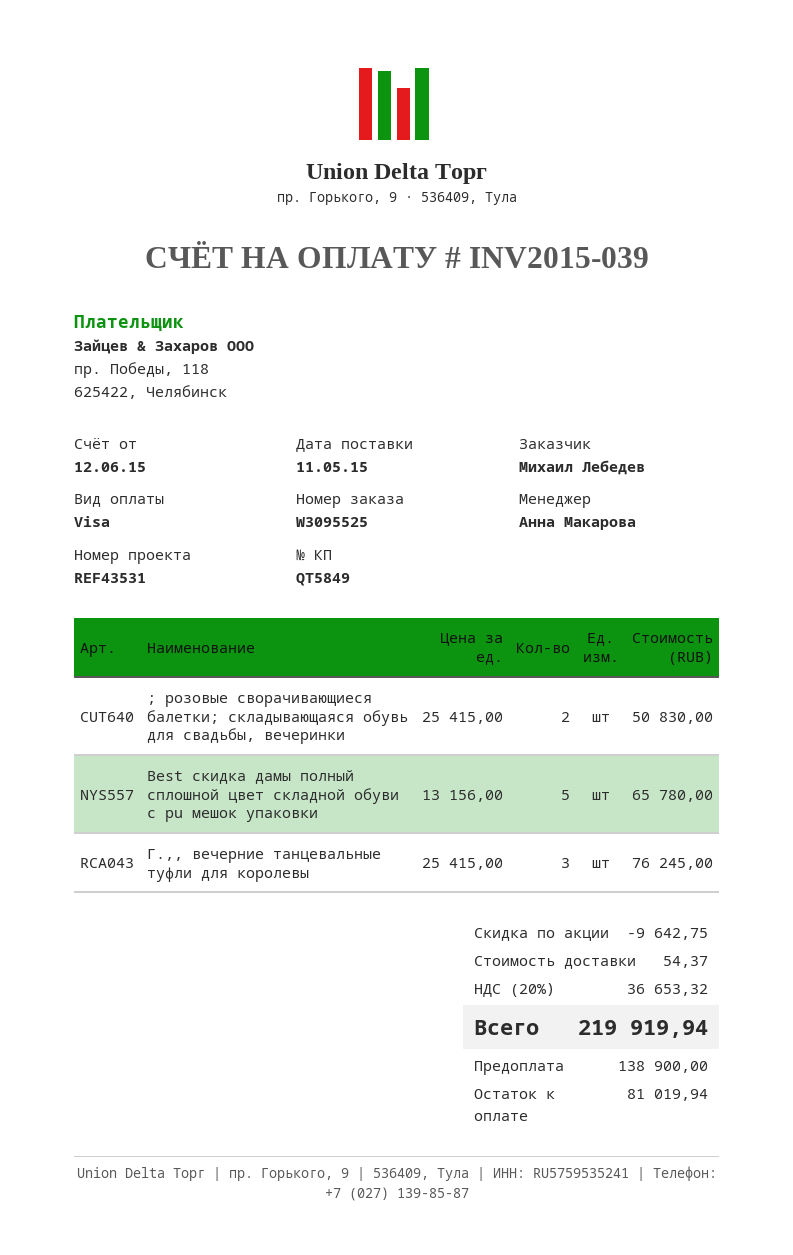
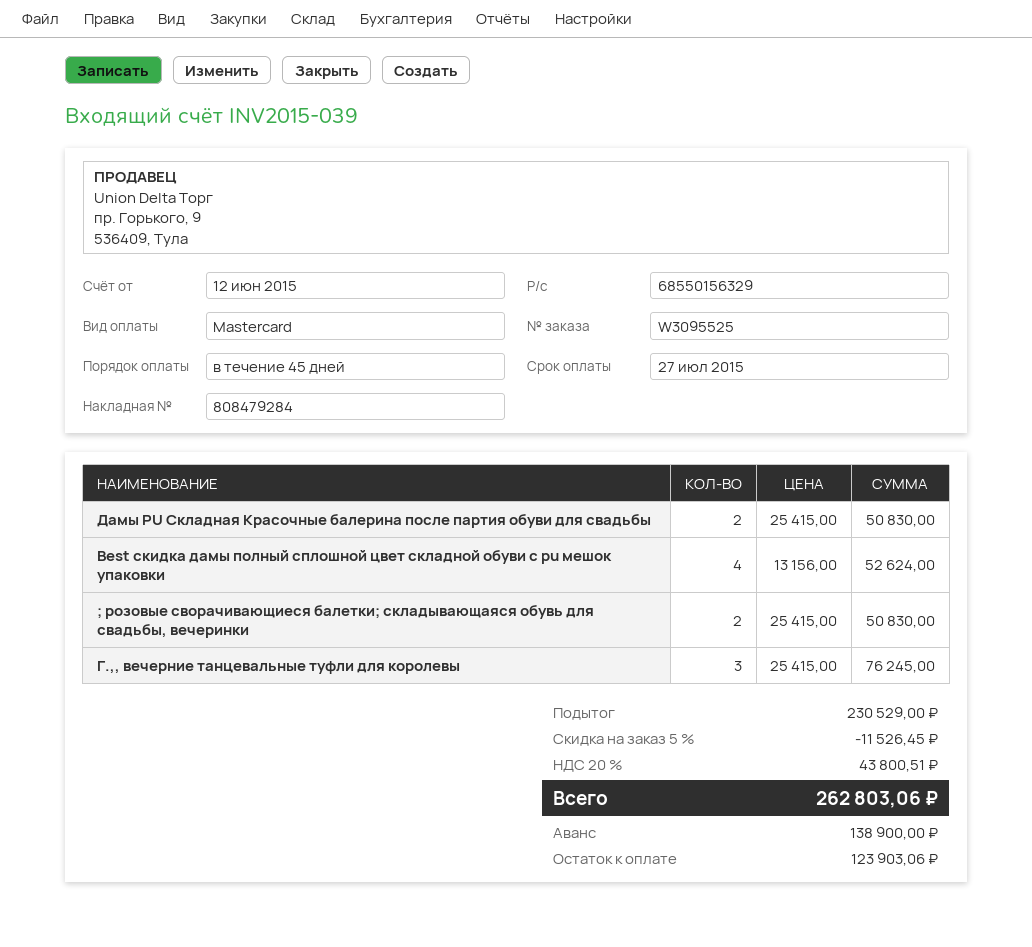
payment method: Visa -> Mastercard
Best скидка дамы полный сплошной цвет складной обуви с pu мешок упаковки: 5 x 13156.00 = 65780.00 -> 4 x 13156.00 = 52624.00
Дамы PU Складная Красочные балерина после партия обуви для свадьбы: none -> 2 x 25415.00 = 50830.00
discount: 9642.75 -> 11526.45
shipping: 54.37 -> none
tax: 20% = 36653.32 -> 20% = 43800.51
total: 219919.94 -> 262803.06
balance: 81019.94 -> 123903.06

